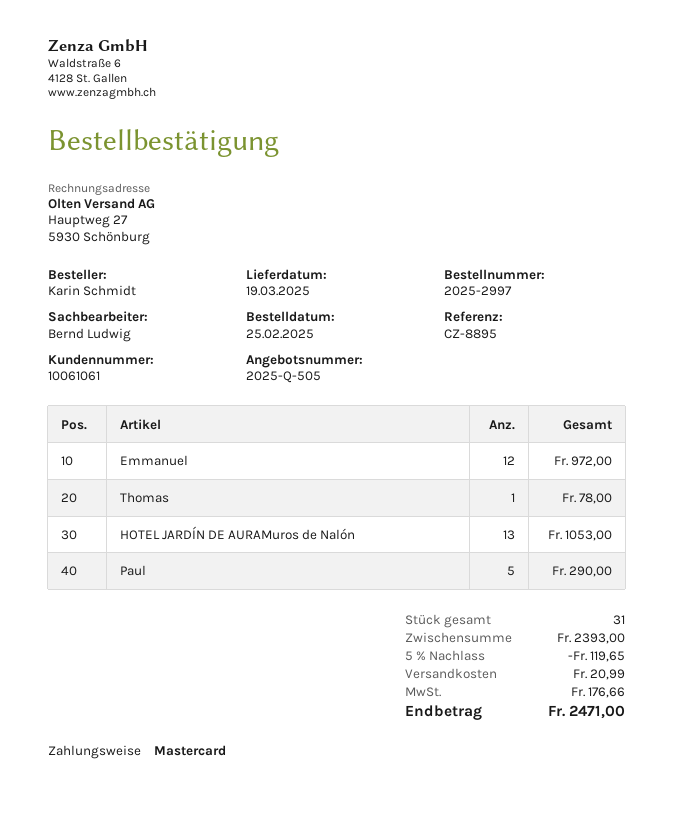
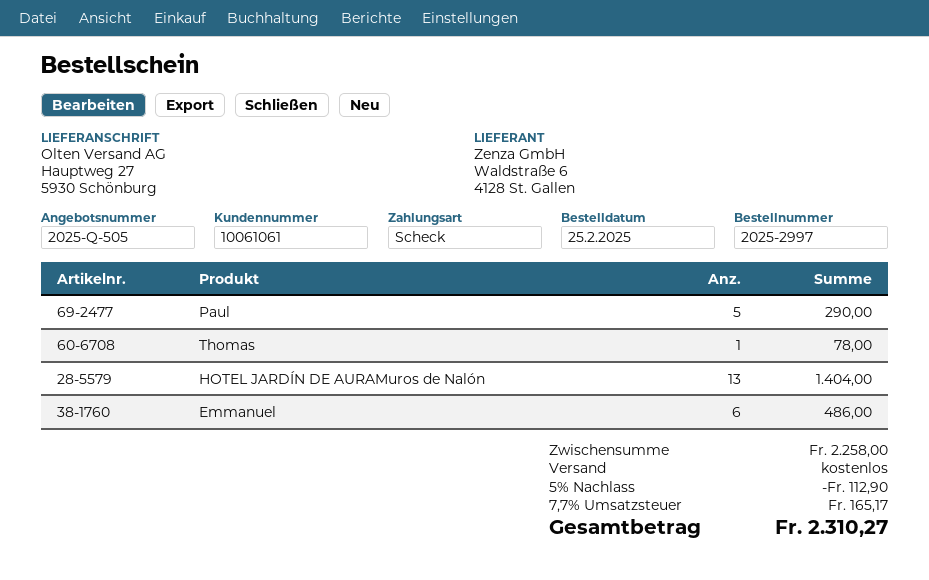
payment method: Mastercard -> cheque
Emmanuel: 12 for 972.00 -> 6 for 486.00
HOTEL JARDÍN DE AURAMuros de Nalón: 13 for 1053.00 -> 13 for 1404.00
subtotal: 2393.00 -> 2258.00
discount: 5% = 119.65 -> 5% = 112.90
shipping: 20.99 -> 0.00
tax: 176.66 -> 165.17
total: 2471.00 -> 2310.27

